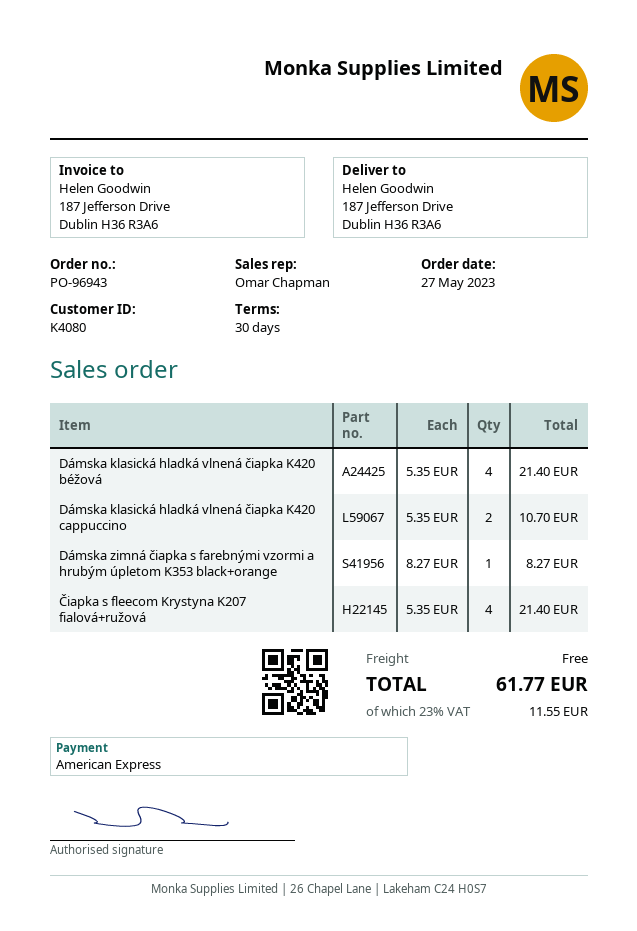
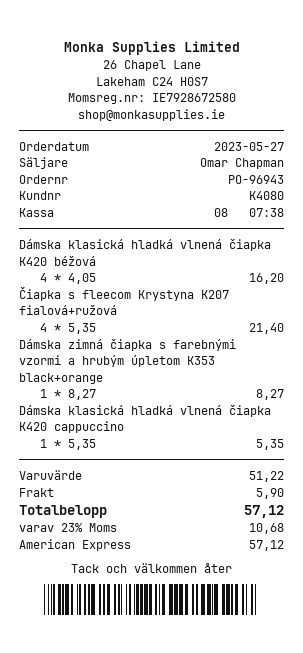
Dámska klasická hladká vlnená čiapka K420 béžová: 4 x 5.35 = 21.40 -> 4 x 4.05 = 16.20
Dámska klasická hladká vlnená čiapka K420 cappuccino: 2 x 5.35 = 10.70 -> 1 x 5.35 = 5.35
shipping: 0.00 -> 5.90
tax: 23% = 11.55 -> 23% = 10.68
total: 61.77 -> 57.12

